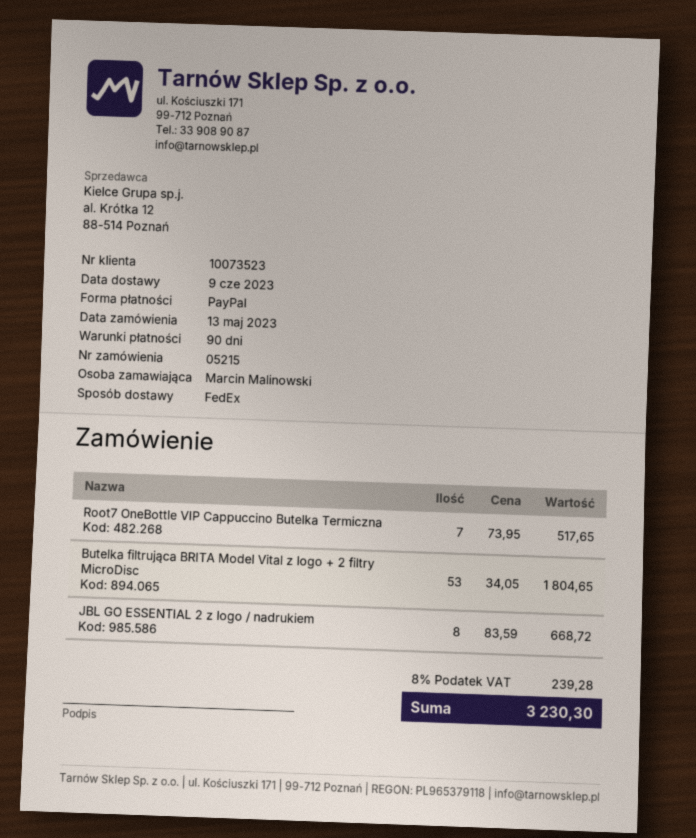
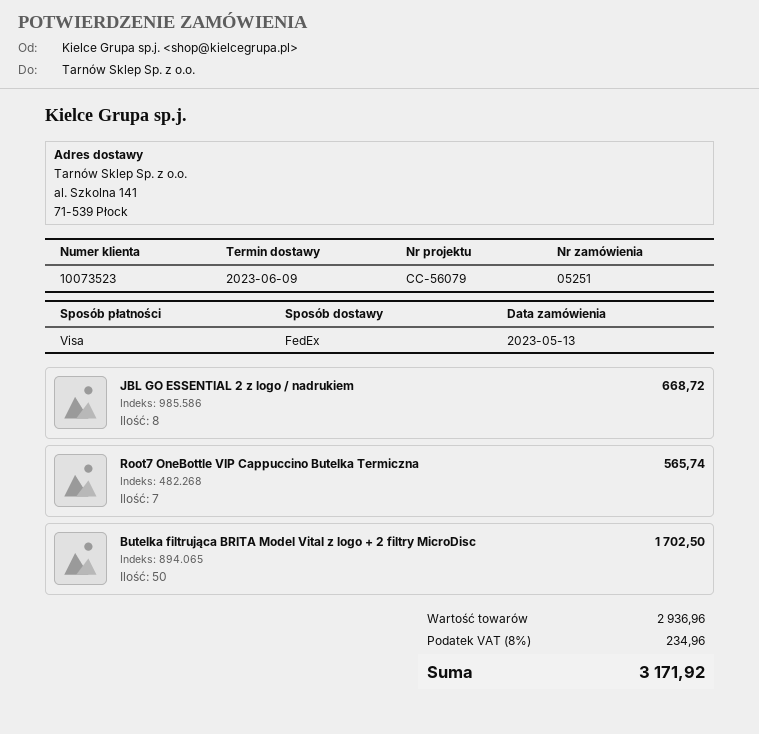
order number: 05215 -> 05251
payment method: PayPal -> Visa
Root7 OneBottle VIP Cappuccino Butelka Termiczna: 7 for 517.65 -> 7 for 565.74
Butelka filtrująca BRITA Model Vital z logo + 2 filtry MicroDisc: 53 for 1804.65 -> 50 for 1702.50
tax: 8% = 239.28 -> 8% = 234.96
total: 3230.30 -> 3171.92

